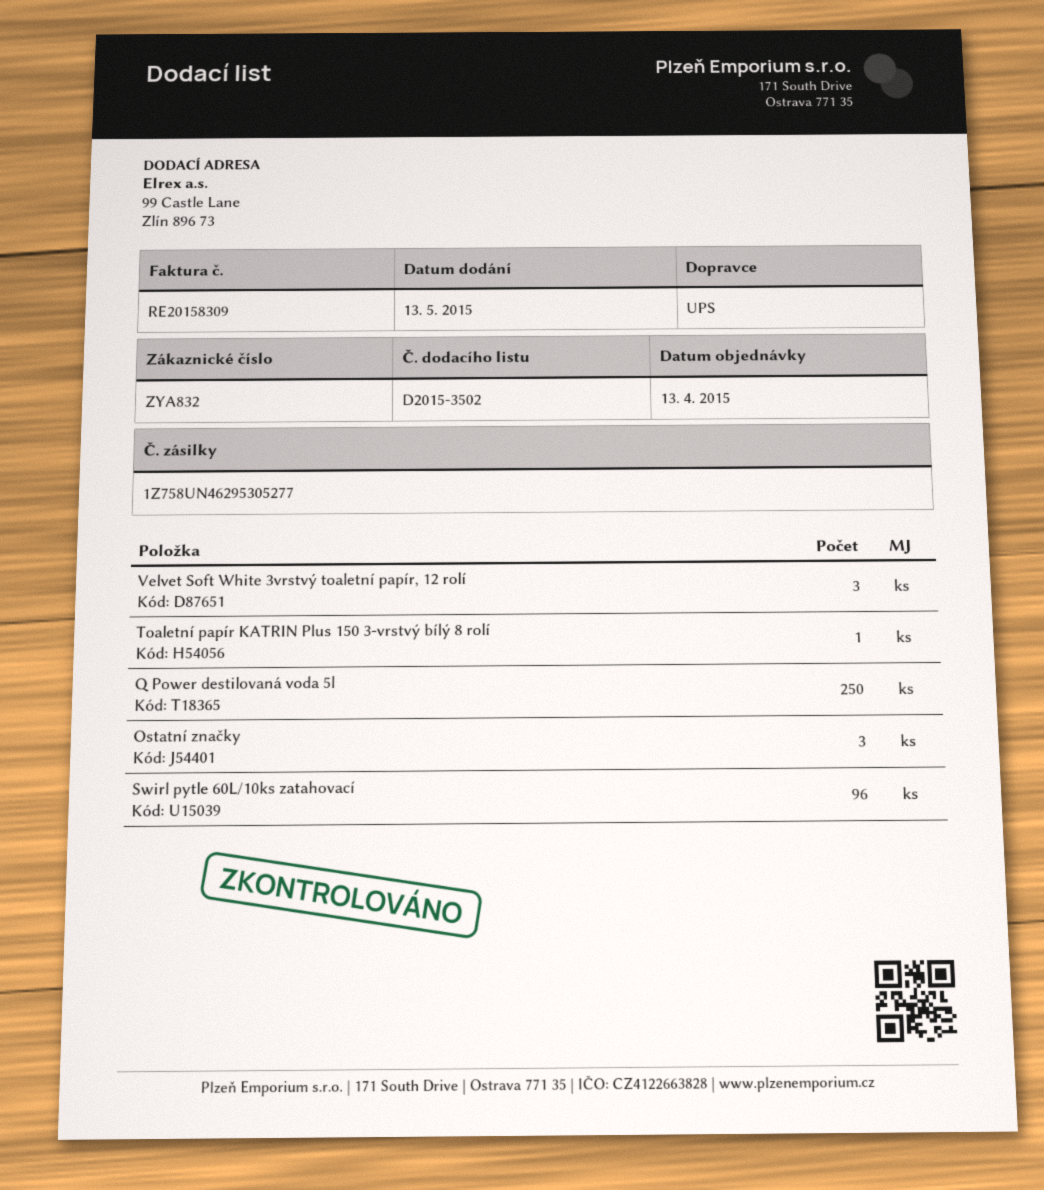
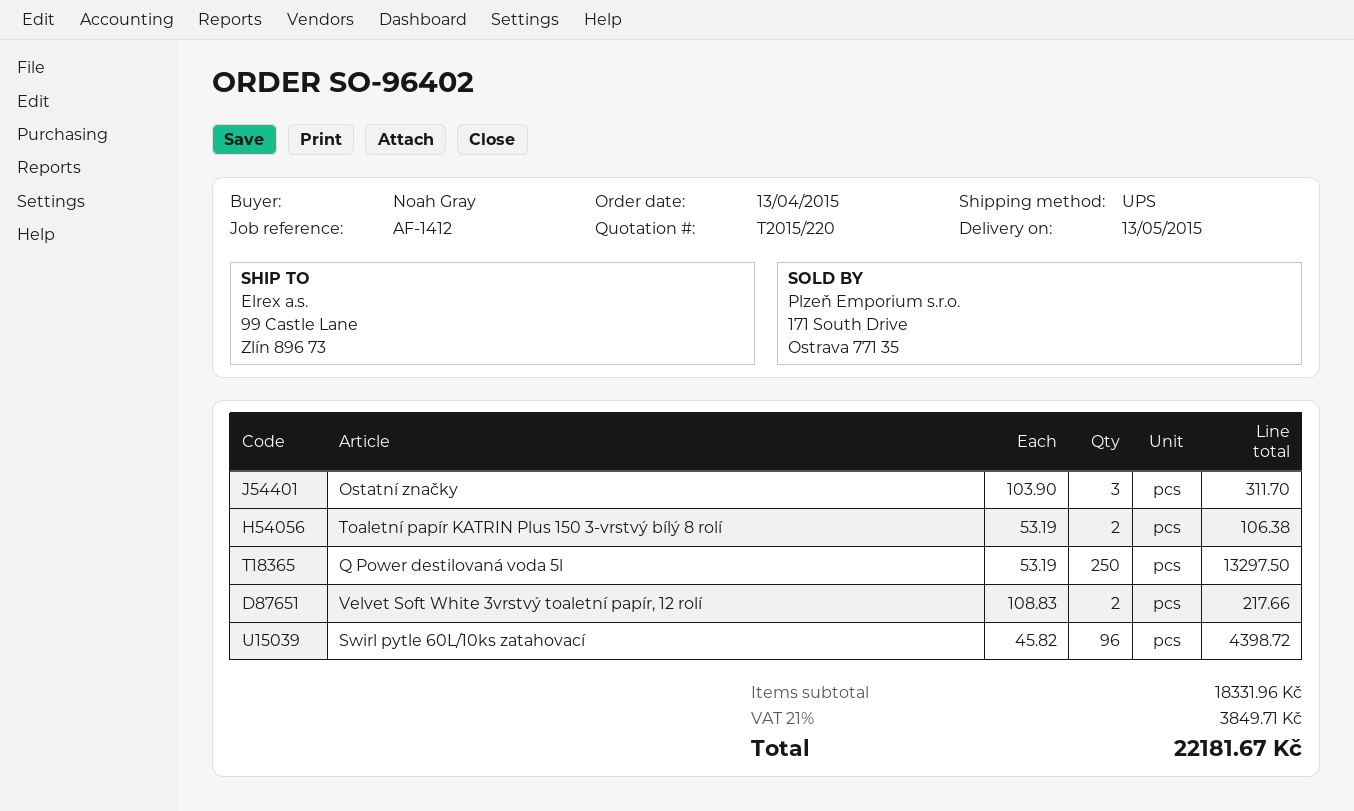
Velvet Soft White 3vrstvý toaletní papír, 12 rolí: 3 -> 2
Toaletní papír KATRIN Plus 150 3-vrstvý bílý 8 rolí: 1 -> 2

